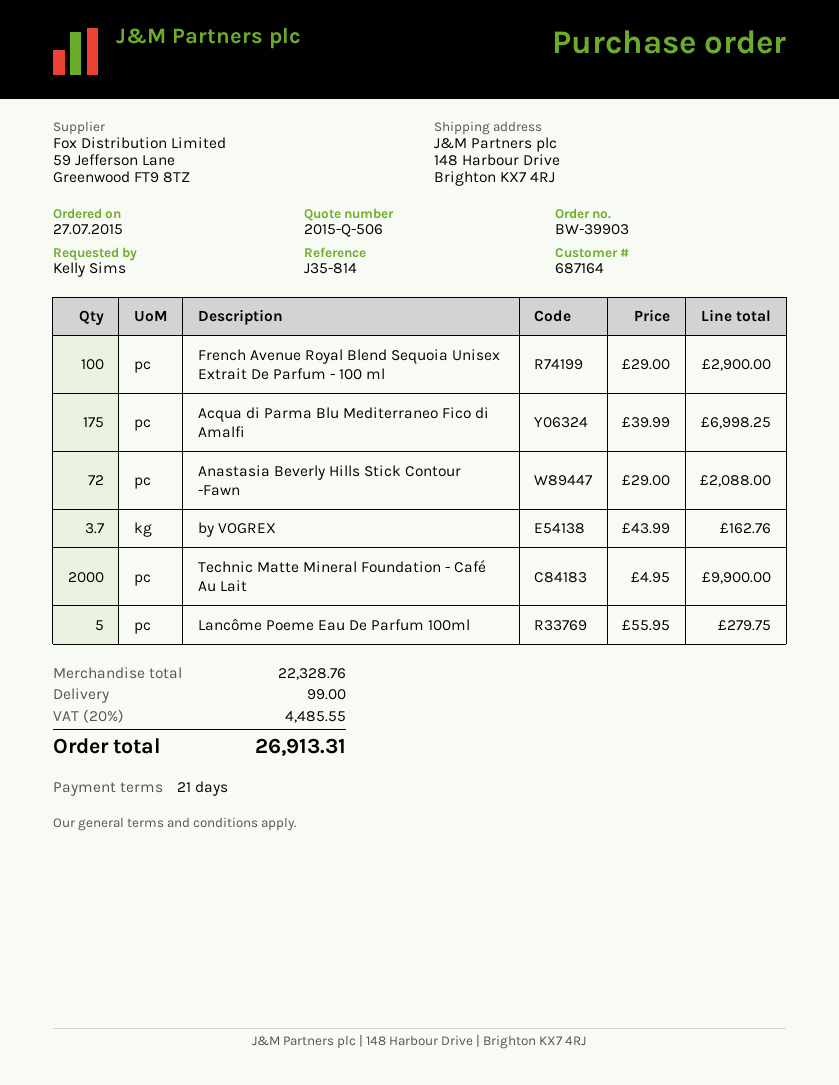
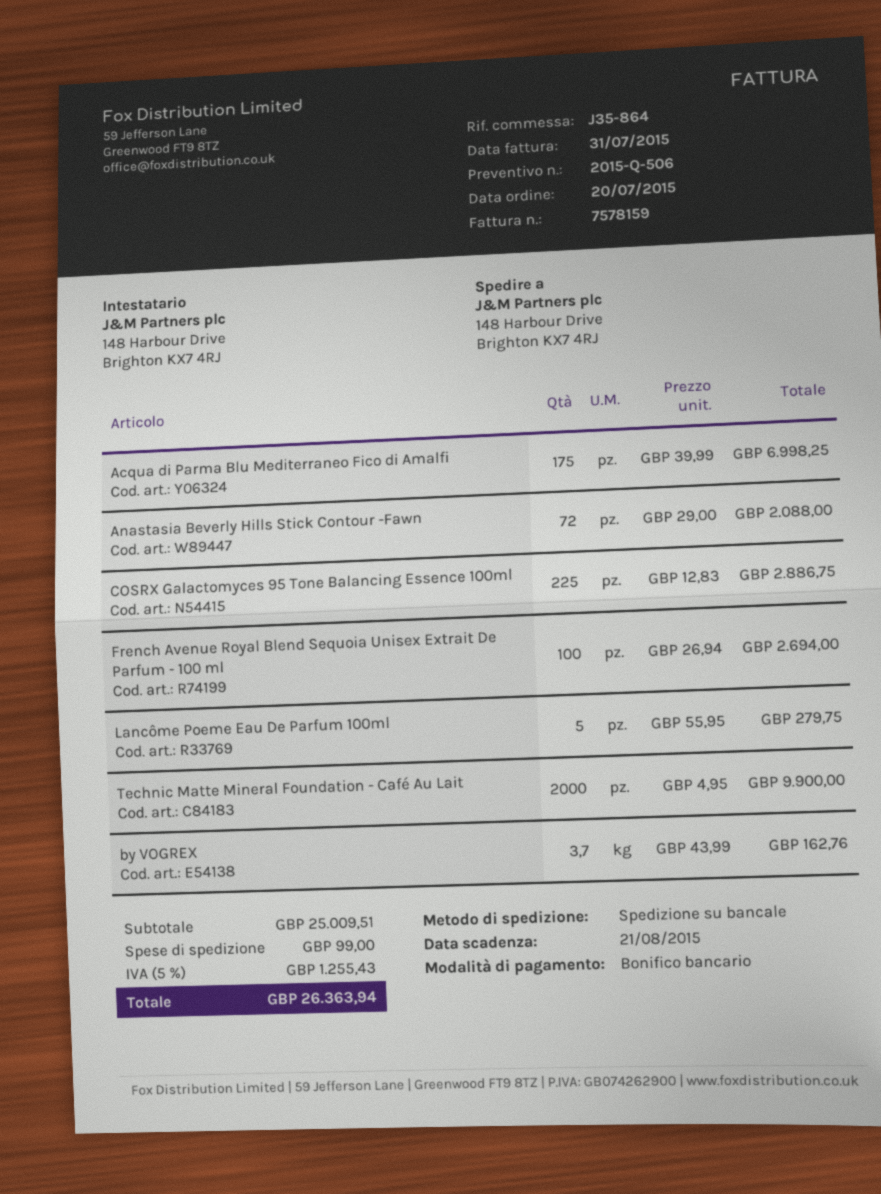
order date: 2015-07-27 -> 2015-07-20
reference: J35-814 -> J35-864
French Avenue Royal Blend Sequoia Unisex Extrait De Parfum - 100 ml: 100 x 29.00 = 2900.00 -> 100 x 26.94 = 2694.00
COSRX Galactomyces 95 Tone Balancing Essence 100ml: none -> 225 x 12.83 = 2886.75
subtotal: 22328.76 -> 25009.51
tax: 20% = 4485.55 -> 5% = 1255.43
total: 26913.31 -> 26363.94

